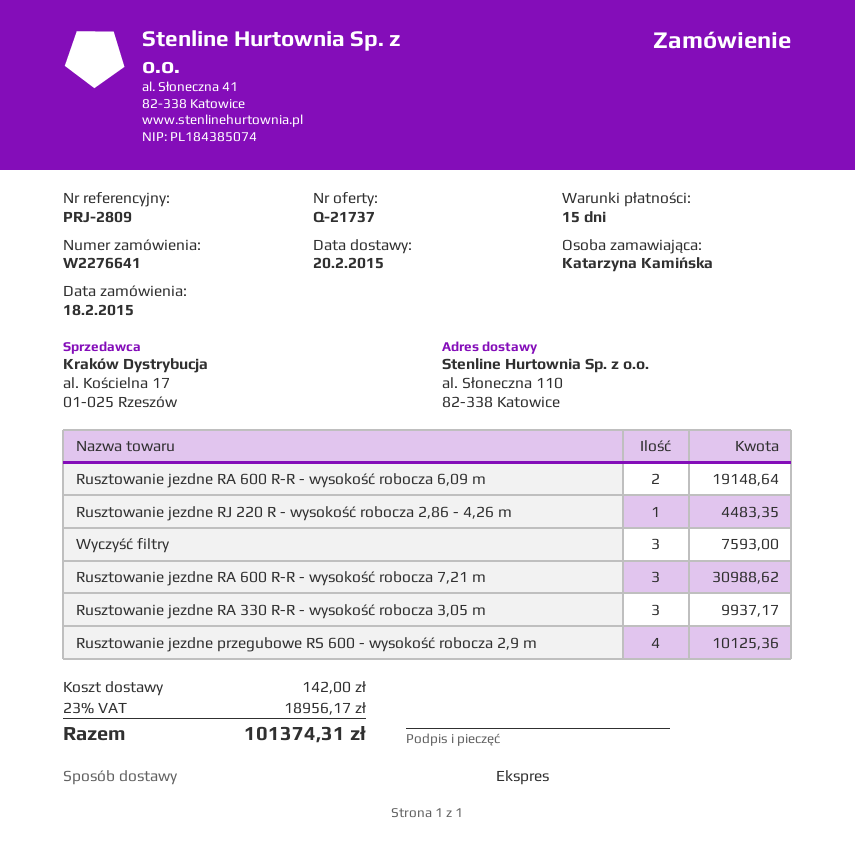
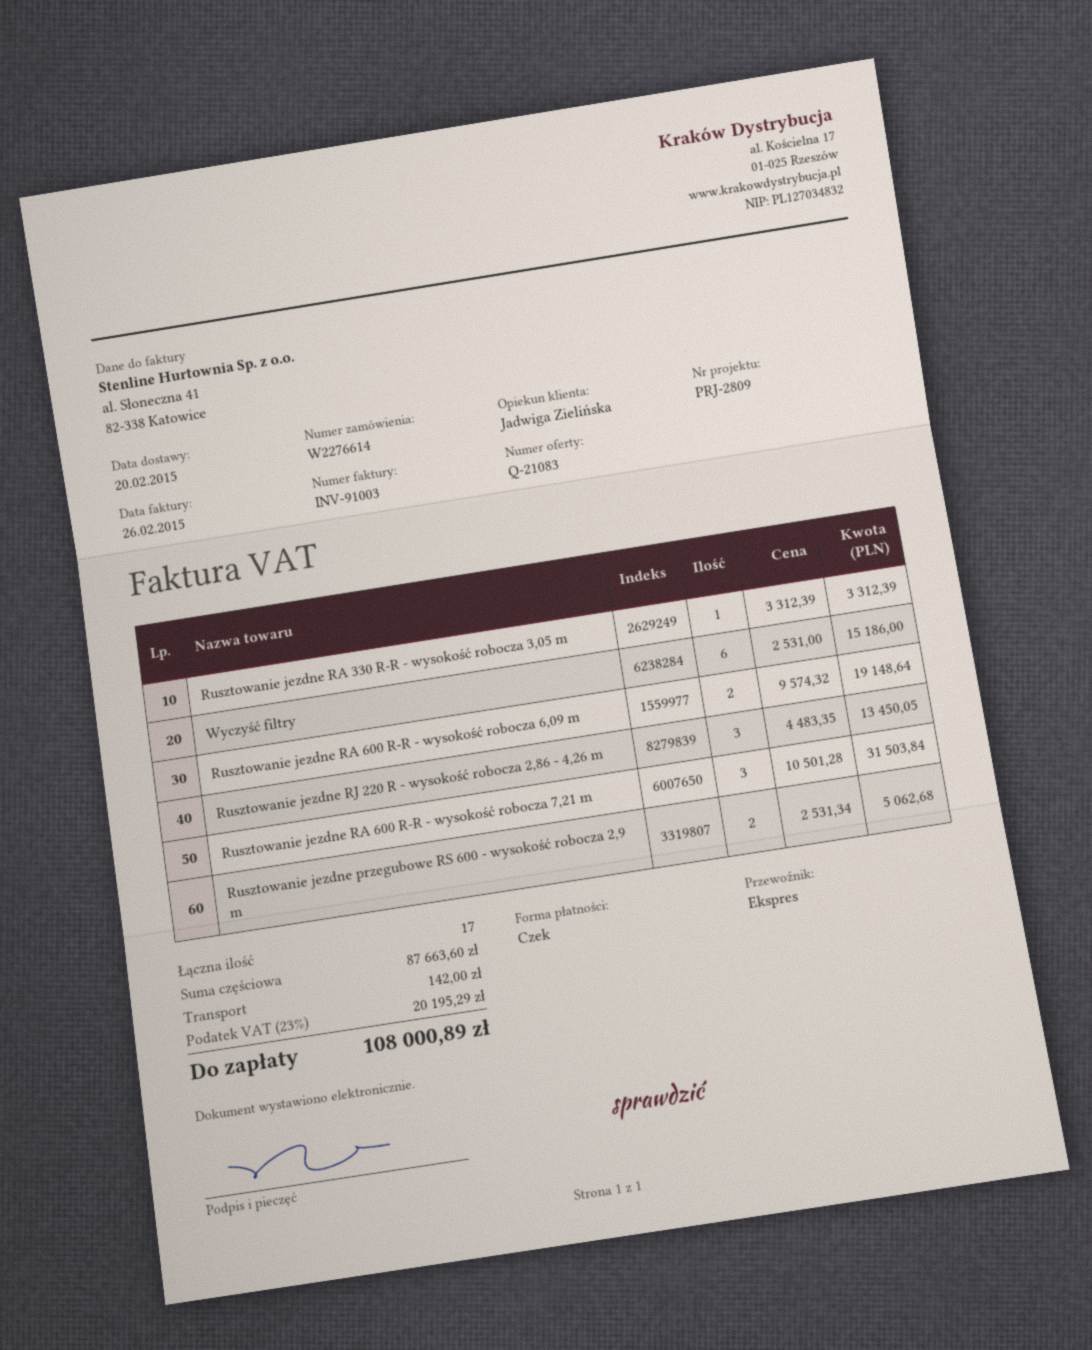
quote number: Q-21737 -> Q-21083
order number: W2276641 -> W2276614
Rusztowanie jezdne RJ 220 R - wysokość robocza 2,86 - 4,26 m: 1 for 4483.35 -> 3 for 13450.05
Wyczyść filtry: 3 for 7593.00 -> 6 for 15186.00
Rusztowanie jezdne RA 600 R-R - wysokość robocza 7,21 m: 3 for 30988.62 -> 3 for 31503.84
Rusztowanie jezdne RA 330 R-R - wysokość robocza 3,05 m: 3 for 9937.17 -> 1 for 3312.39
Rusztowanie jezdne przegubowe RS 600 - wysokość robocza 2,9 m: 4 for 10125.36 -> 2 for 5062.68
tax: 23% = 18956.17 -> 23% = 20195.29
total: 101374.31 -> 108000.89

